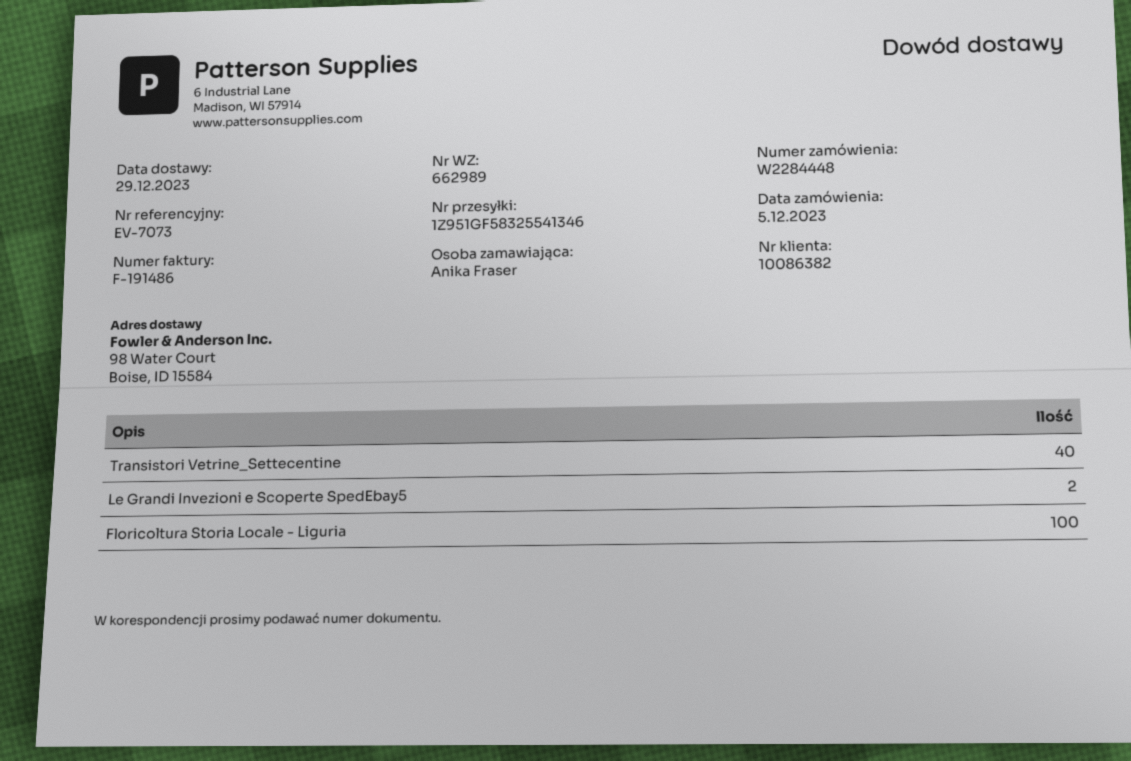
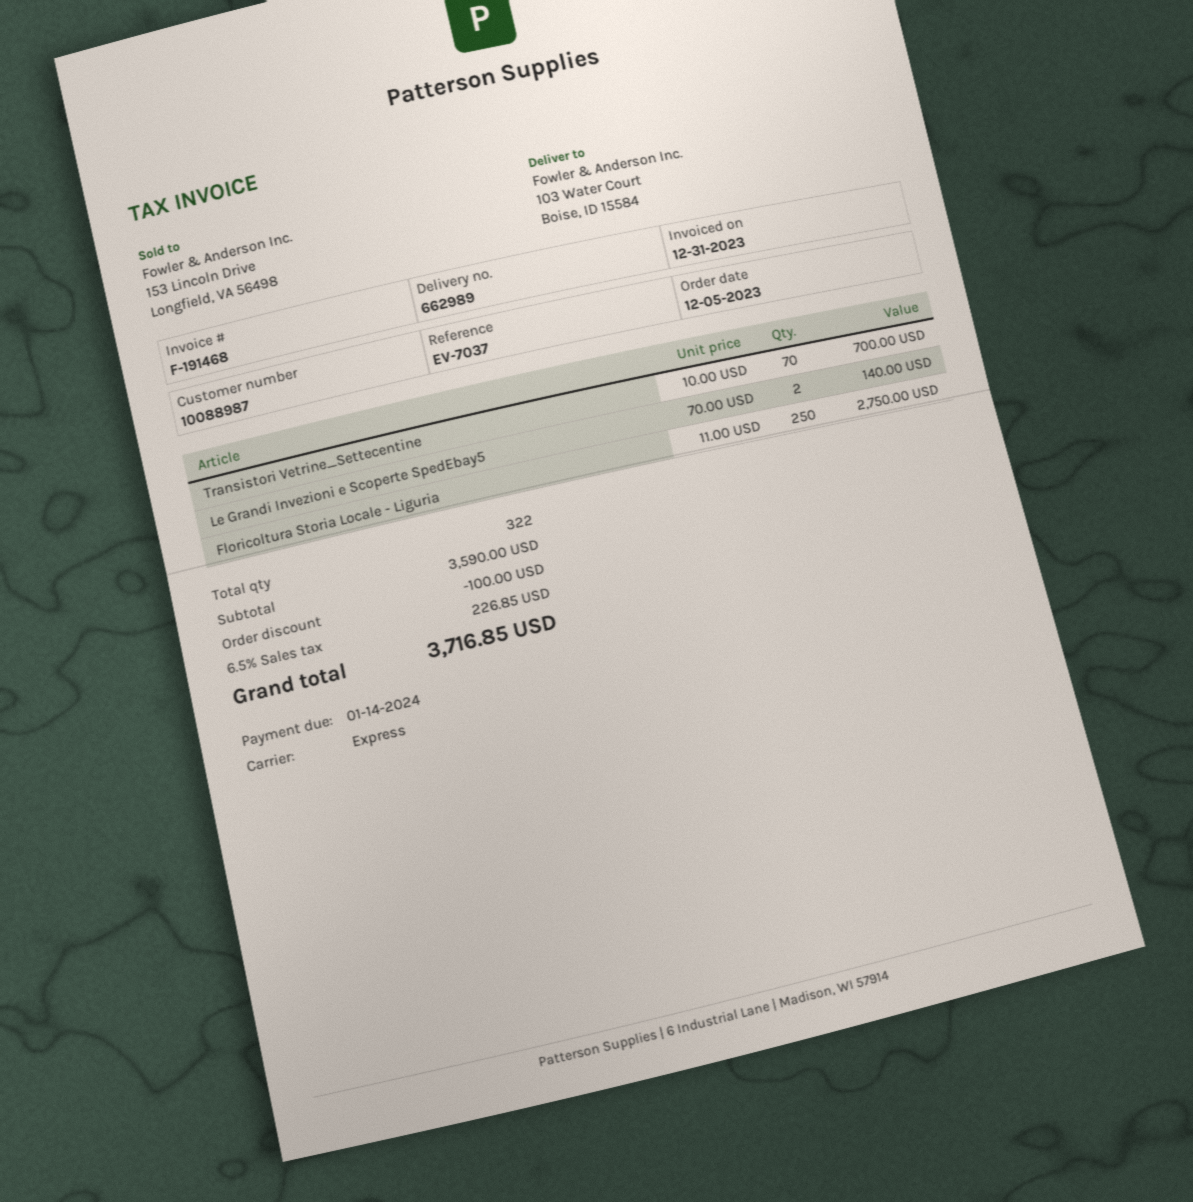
invoice number: F-191486 -> F-191468
customer number: 10086382 -> 10088987
reference: EV-7073 -> EV-7037
ship to: 98 Water Court, Boise, ID 15584 -> 103 Water Court, Boise, ID 15584
Transistori Vetrine_Settecentine: 40 -> 70
Floricoltura Storia Locale - Liguria: 100 -> 250

